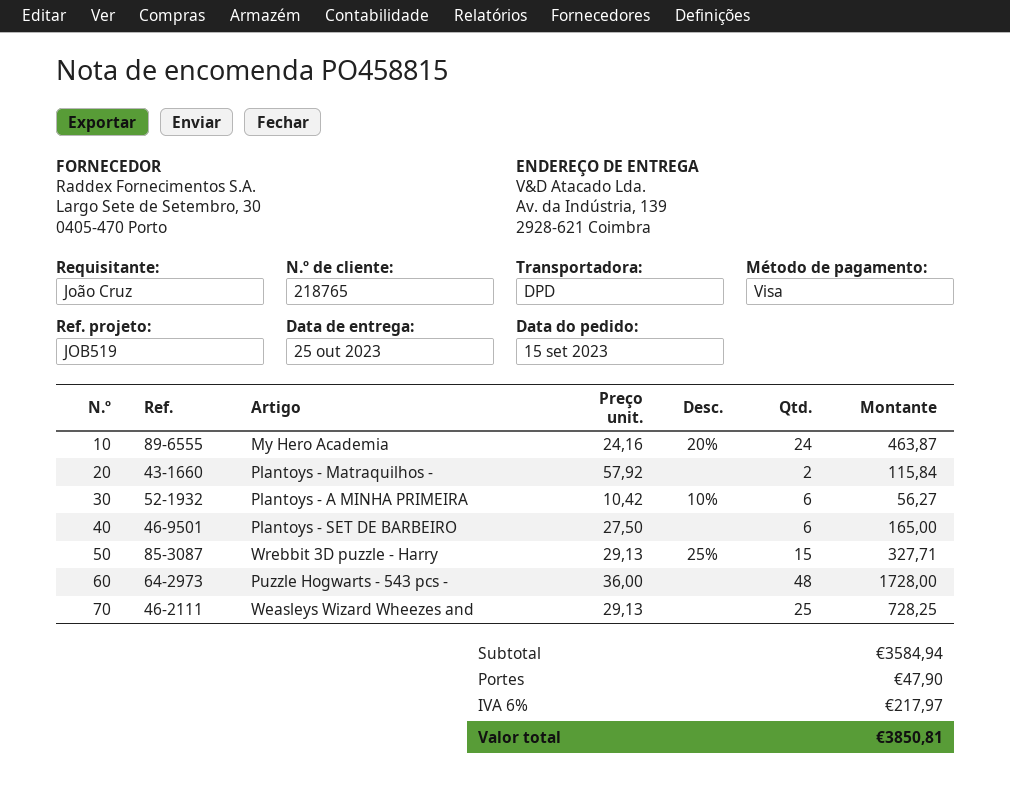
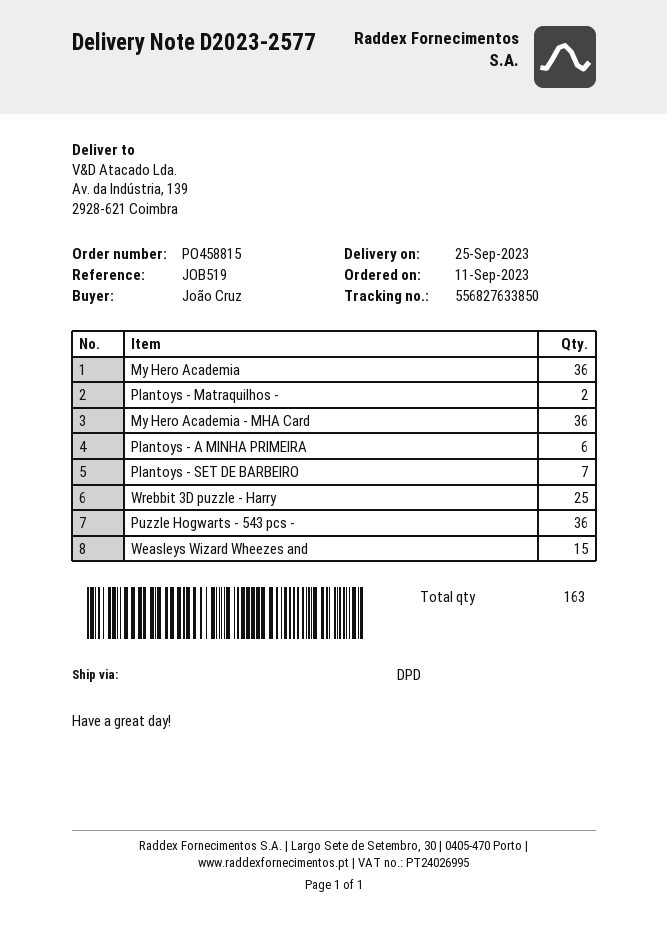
order date: 2023-09-15 -> 2023-09-11
delivery date: 2023-10-25 -> 2023-09-25
My Hero Academia: 24 -> 36
Plantoys - SET DE BARBEIRO: 6 -> 7
Wrebbit 3D puzzle - Harry: 15 -> 25
Puzzle Hogwarts - 543 pcs -: 48 -> 36
Weasleys Wizard Wheezes and: 25 -> 15
My Hero Academia - MHA Card: none -> 36

